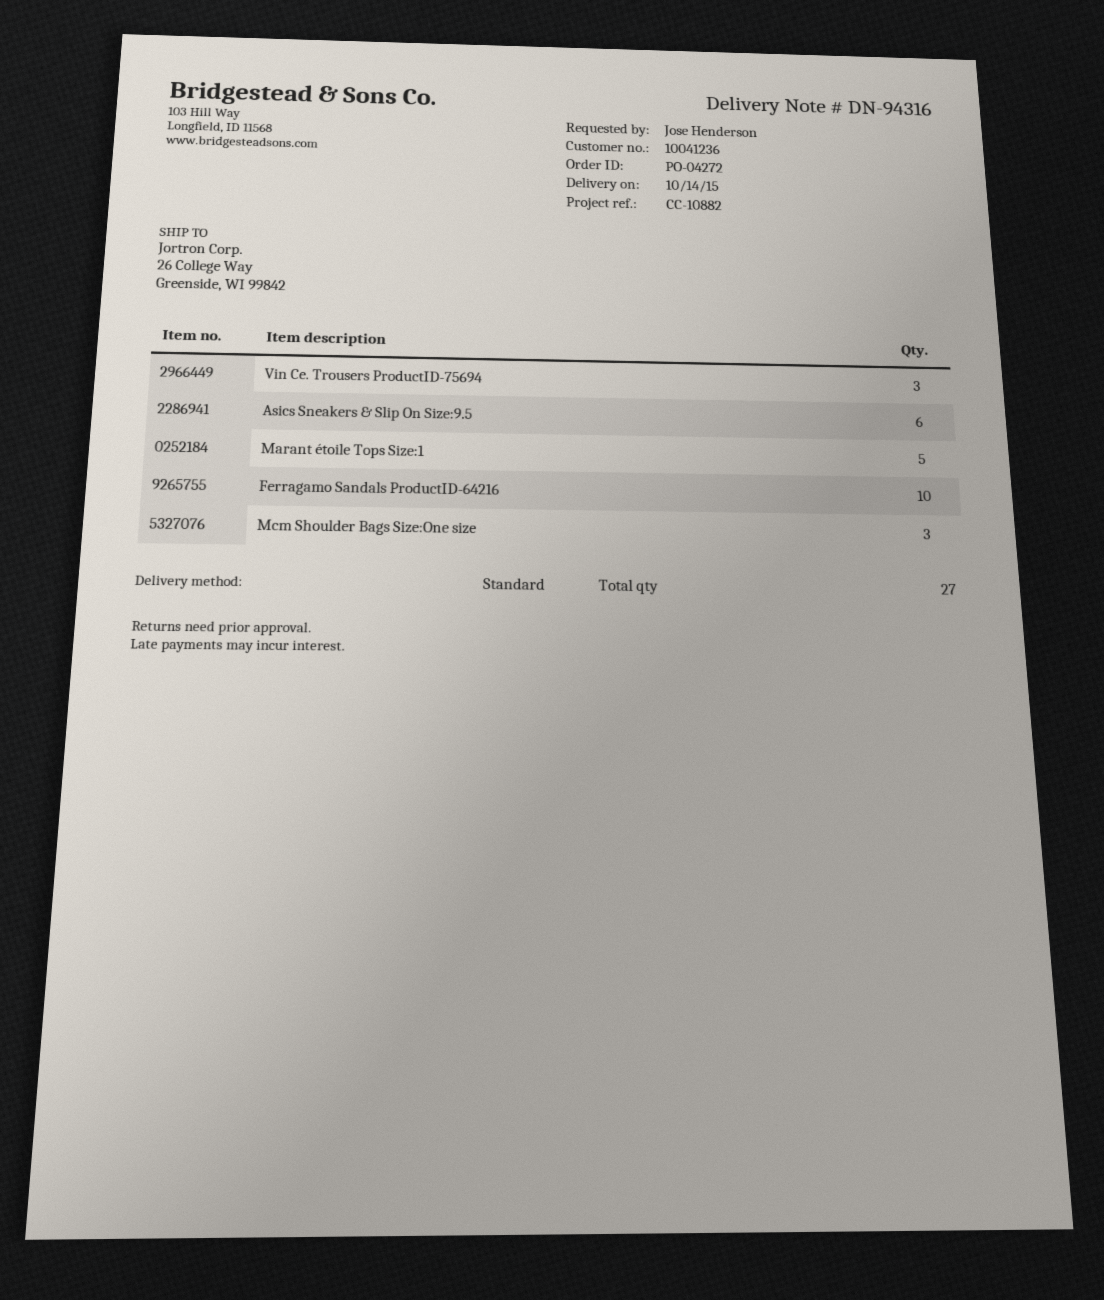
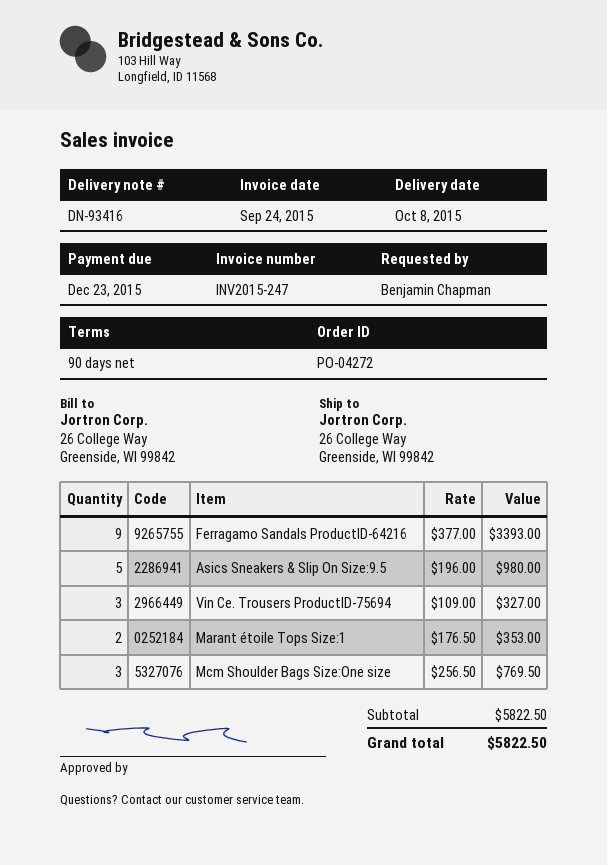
delivery note number: DN-94316 -> DN-93416
delivery date: 2015-10-14 -> 2015-10-08
ordered by: Jose Henderson -> Benjamin Chapman
Asics Sneakers & Slip On Size:9.5: 6 -> 5
Marant étoile Tops Size:1: 5 -> 2
Ferragamo Sandals ProductID-64216: 10 -> 9

